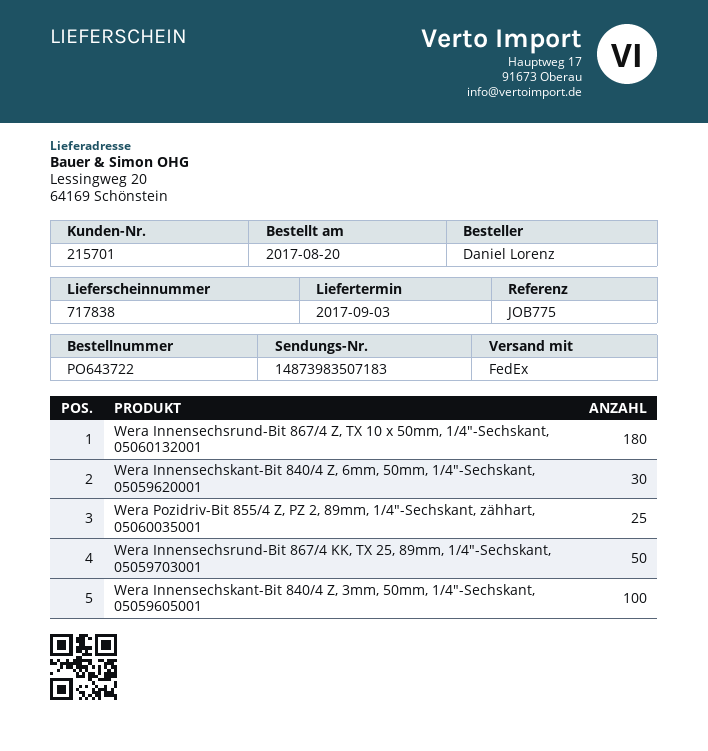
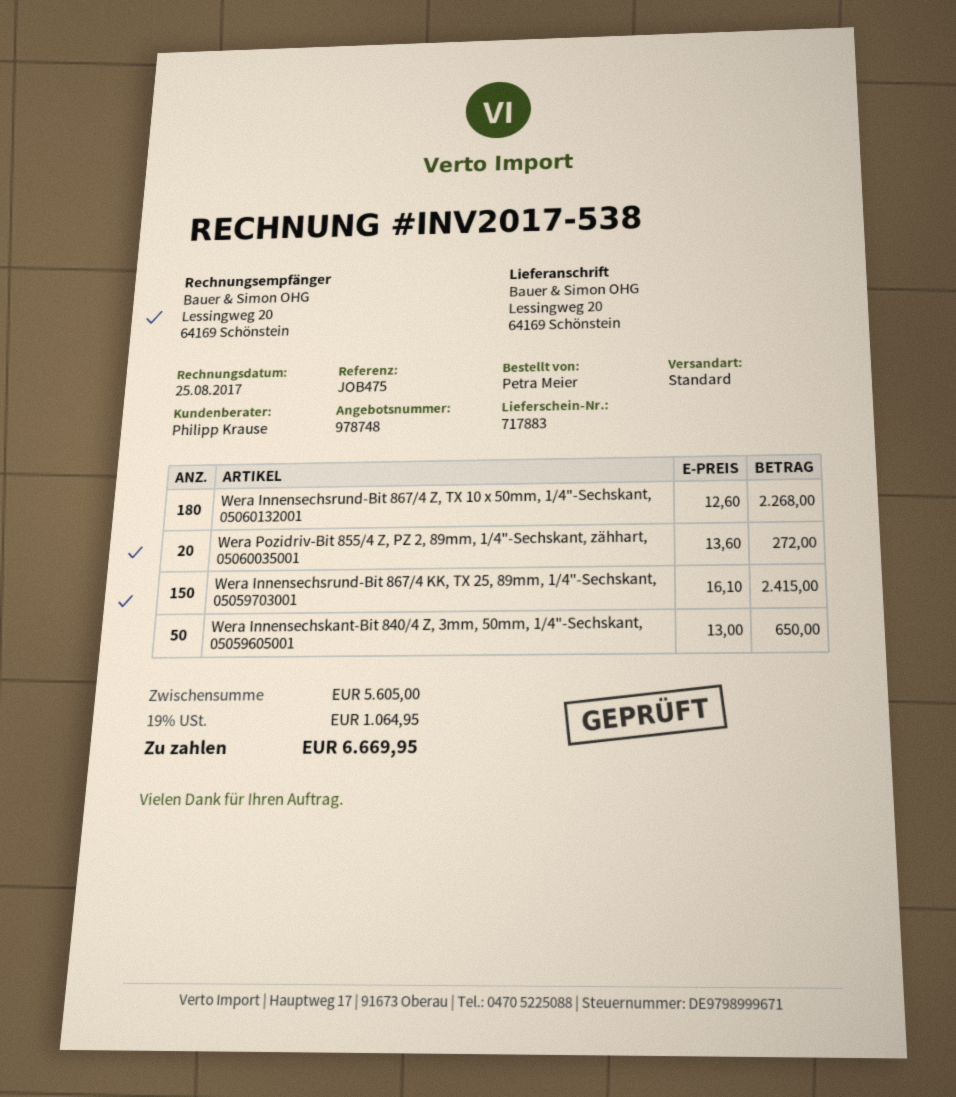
delivery note number: 717838 -> 717883
reference: JOB775 -> JOB475
ordered by: Daniel Lorenz -> Petra Meier
shipping method: FedEx -> standard
Wera Innensechskant-Bit 840/4 Z, 6mm, 50mm, 1/4"-Sechskant, 05059620001: 30 -> none
Wera Pozidriv-Bit 855/4 Z, PZ 2, 89mm, 1/4"-Sechskant, zähhart, 05060035001: 25 -> 20
Wera Innensechsrund-Bit 867/4 KK, TX 25, 89mm, 1/4"-Sechskant, 05059703001: 50 -> 150
Wera Innensechskant-Bit 840/4 Z, 3mm, 50mm, 1/4"-Sechskant, 05059605001: 100 -> 50

